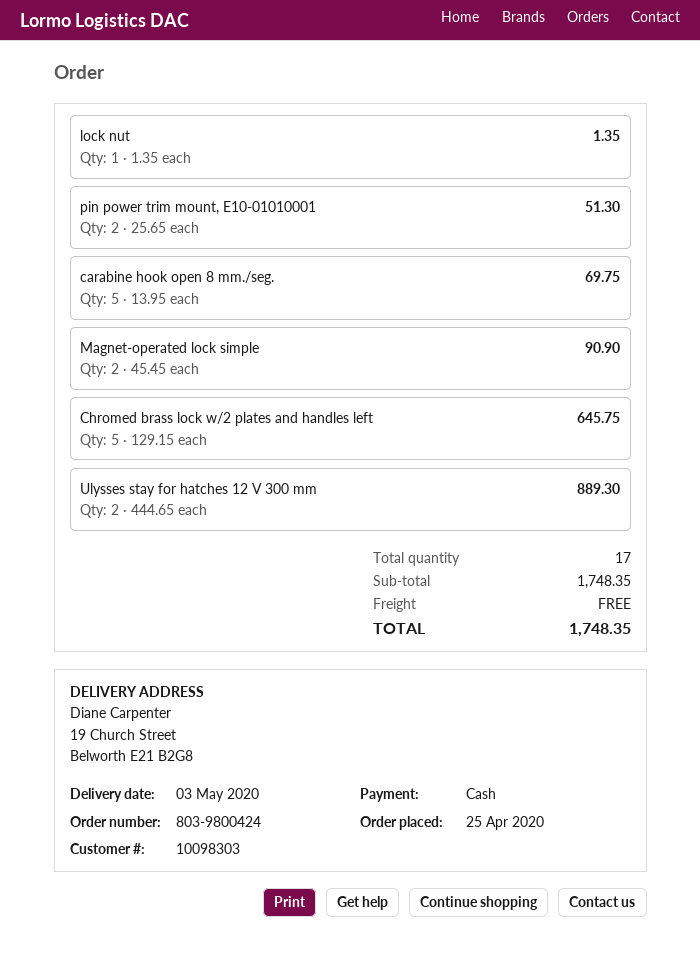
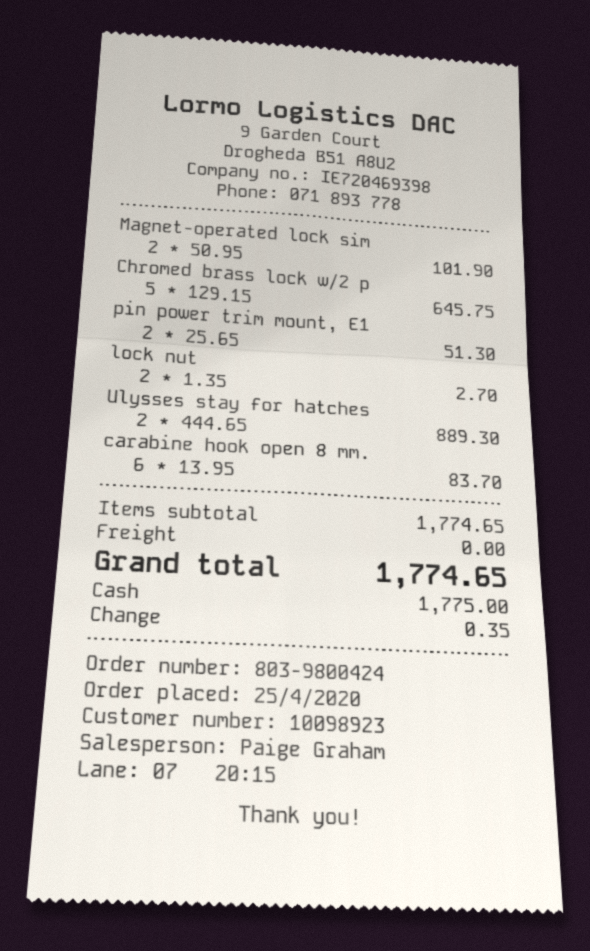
customer number: 10098303 -> 10098923
lock nut: 1 x 1.35 = 1.35 -> 2 x 1.35 = 2.70
carabine hook open 8 mm./seg.: 5 x 13.95 = 69.75 -> 6 x 13.95 = 83.70
Magnet-operated lock simple: 2 x 45.45 = 90.90 -> 2 x 50.95 = 101.90
subtotal: 1748.35 -> 1774.65
total: 1748.35 -> 1774.65

